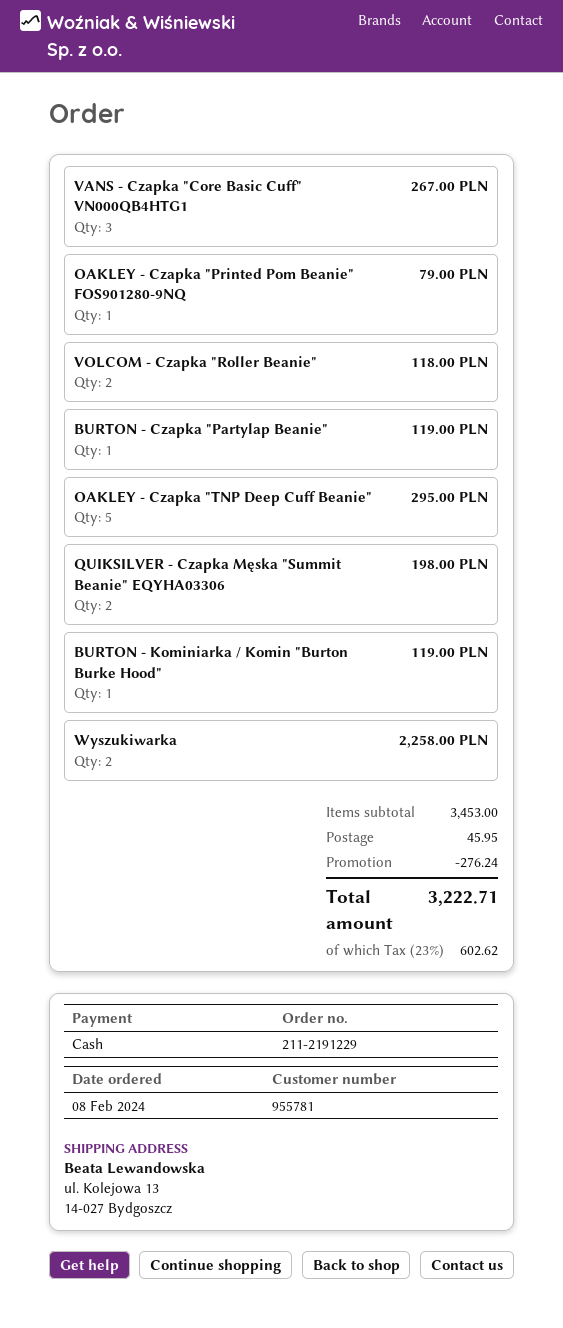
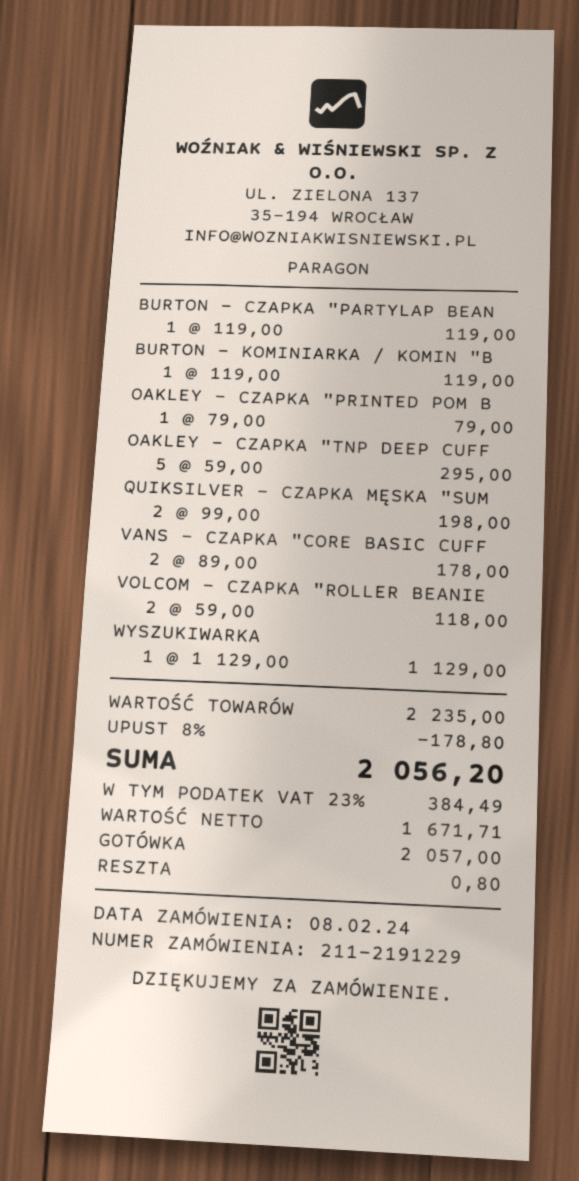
VANS - Czapka "Core Basic Cuff" VN000QB4HTG1: 3 for 267.00 -> 2 for 178.00
Wyszukiwarka: 2 for 2258.00 -> 1 for 1129.00
subtotal: 3453.00 -> 2235.00
discount: 276.24 -> 178.80
shipping: 45.95 -> none
tax: 23% = 602.62 -> 23% = 384.49
total: 3222.71 -> 2056.20

